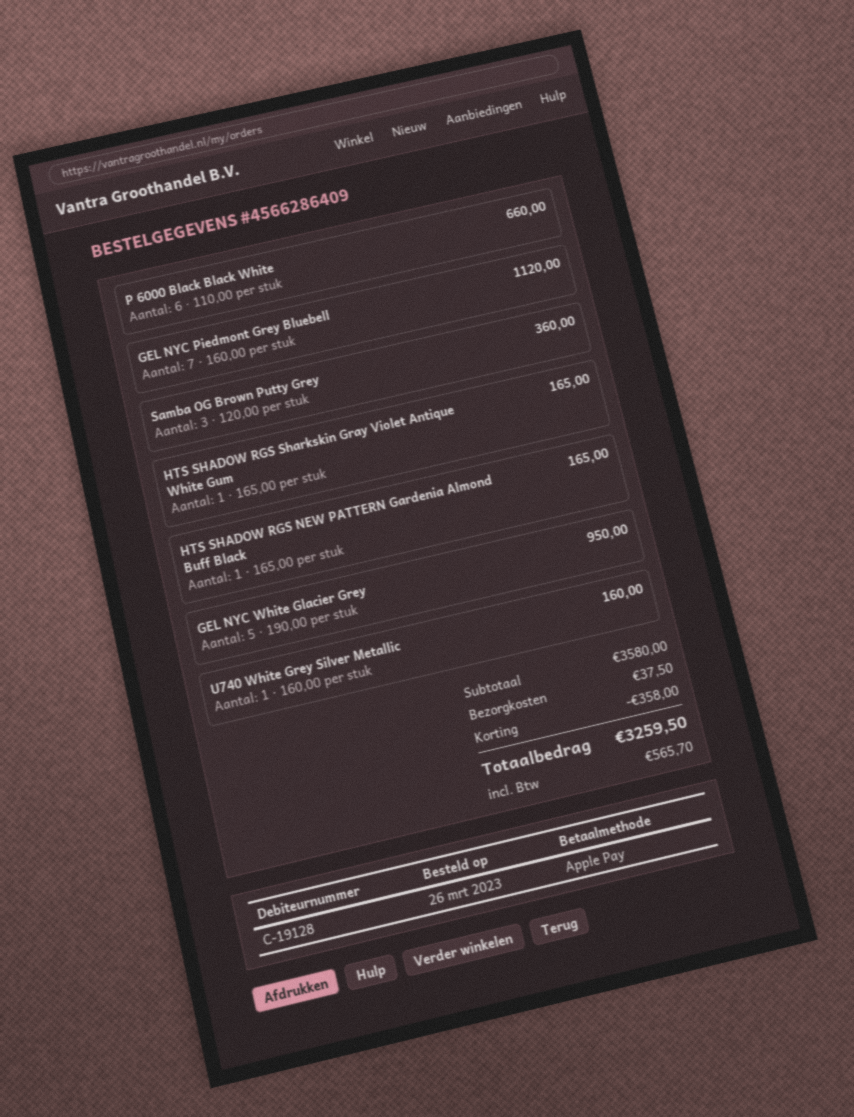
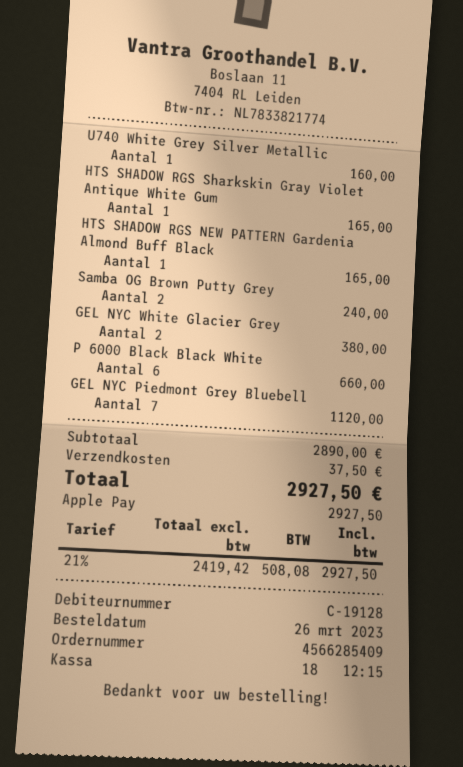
order number: 4566286409 -> 4566285409
Samba OG Brown Putty Grey: 3 for 360.00 -> 2 for 240.00
GEL NYC White Glacier Grey: 5 for 950.00 -> 2 for 380.00
subtotal: 3580.00 -> 2890.00
discount: 358.00 -> none
tax: 565.70 -> 508.08
total: 3259.50 -> 2927.50

